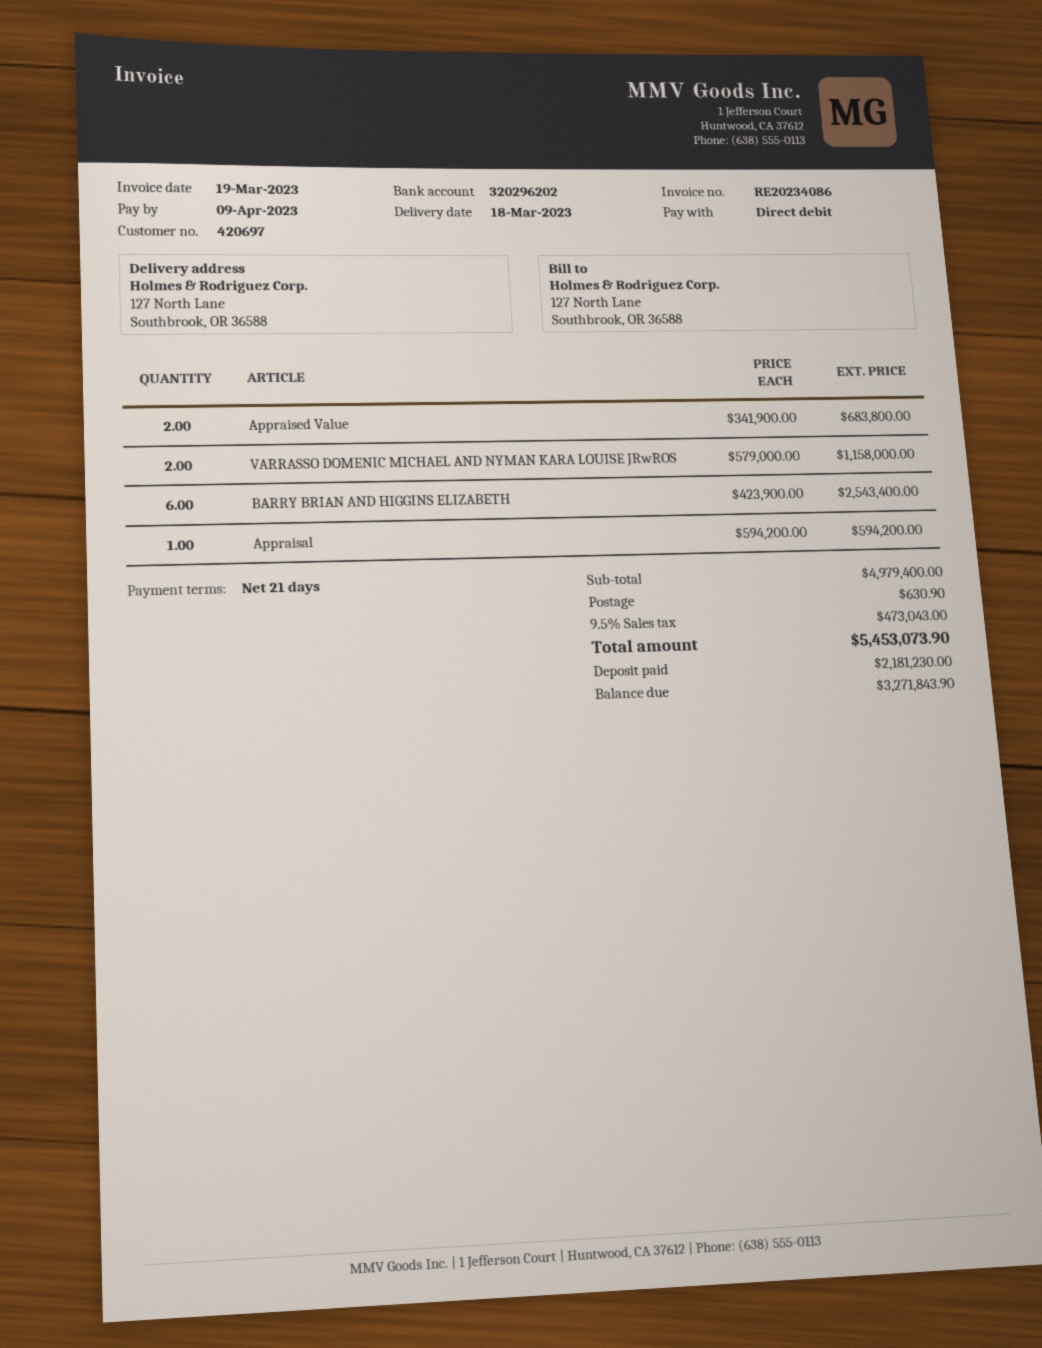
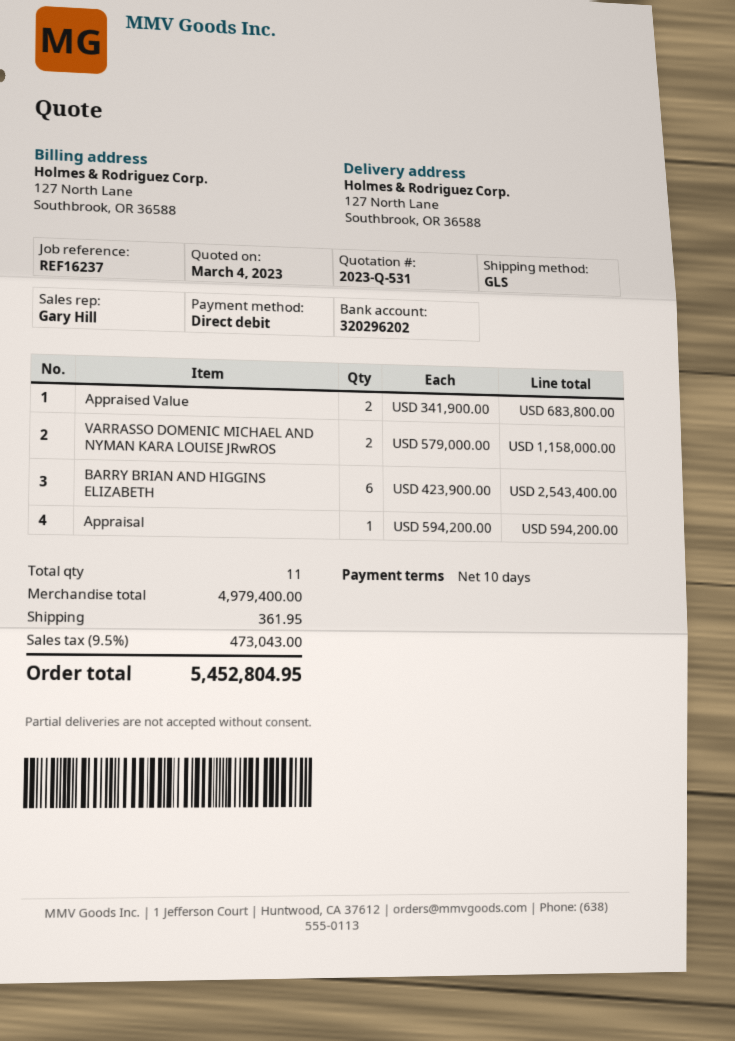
payment terms: 21 days -> 10 days
shipping: 630.90 -> 361.95
total: 5453073.90 -> 5452804.95

